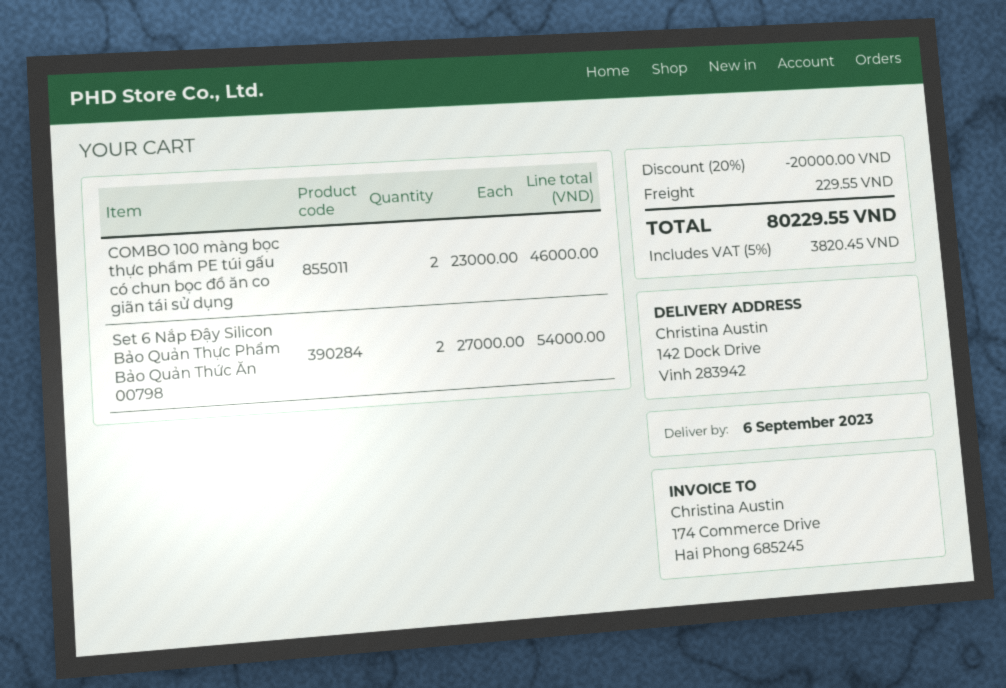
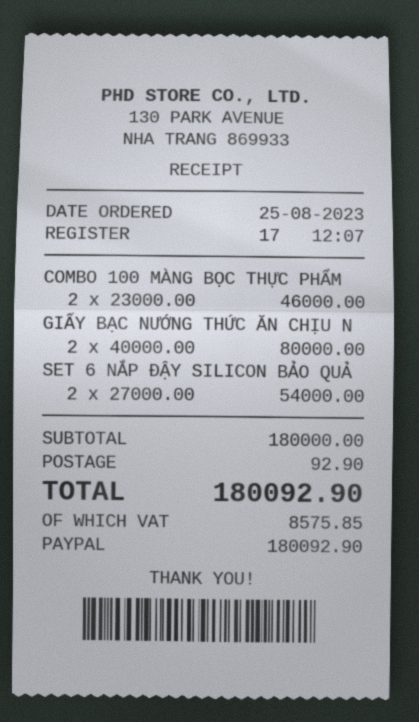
GIẤY BẠC NƯỚNG THỨC ĂN CHỊU N: none -> 2 x 40000.00 = 80000.00
discount: 20% = 20000.00 -> none
shipping: 229.55 -> 92.90
tax: 3820.45 -> 8575.85
total: 80229.55 -> 180092.90

